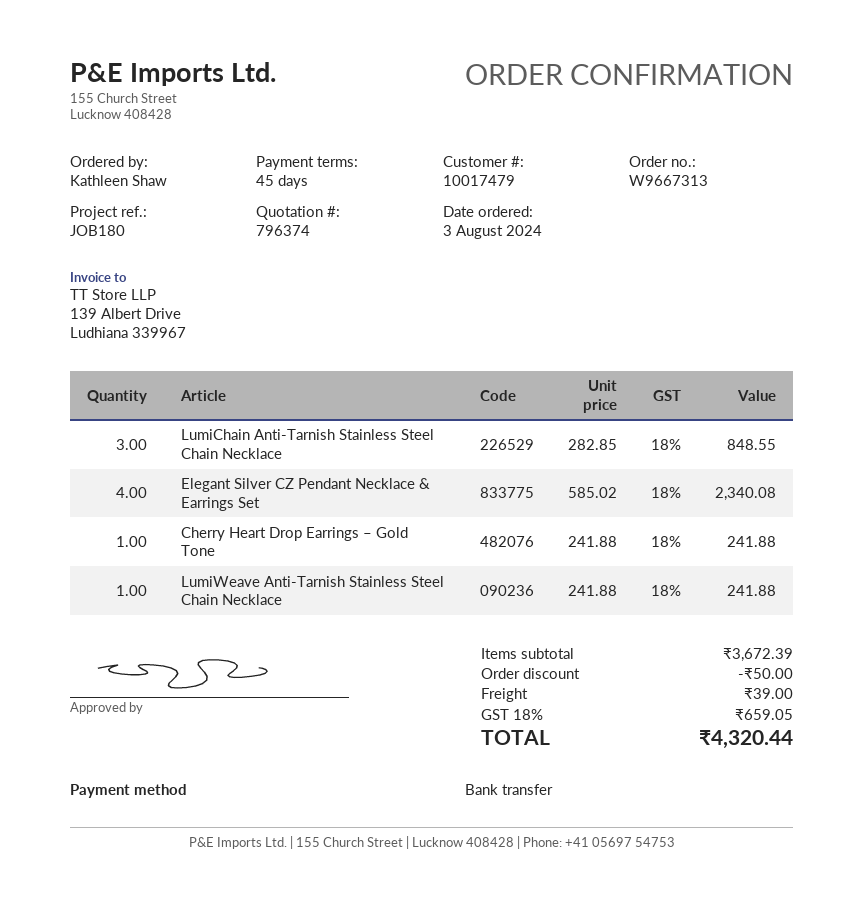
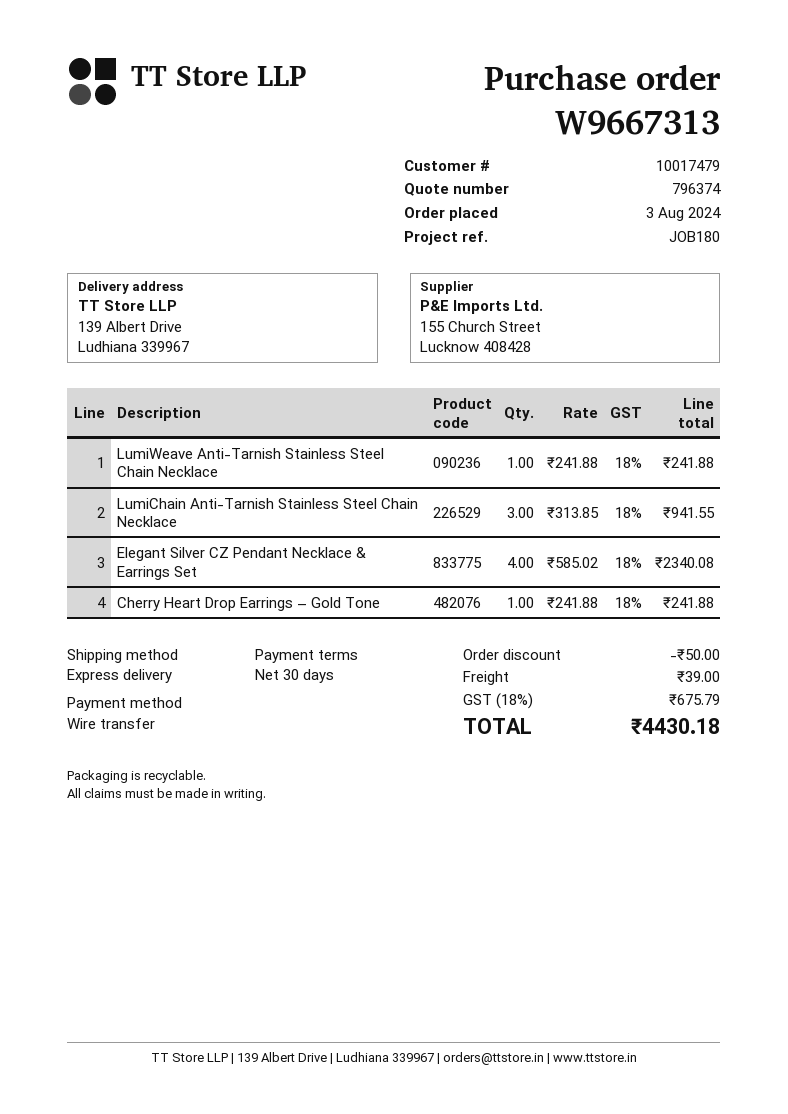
payment terms: 45 days -> 30 days
LumiChain Anti-Tarnish Stainless Steel Chain Necklace: 3 x 282.85 = 848.55 -> 3 x 313.85 = 941.55
tax: 18% = 659.05 -> 18% = 675.79
total: 4320.44 -> 4430.18

